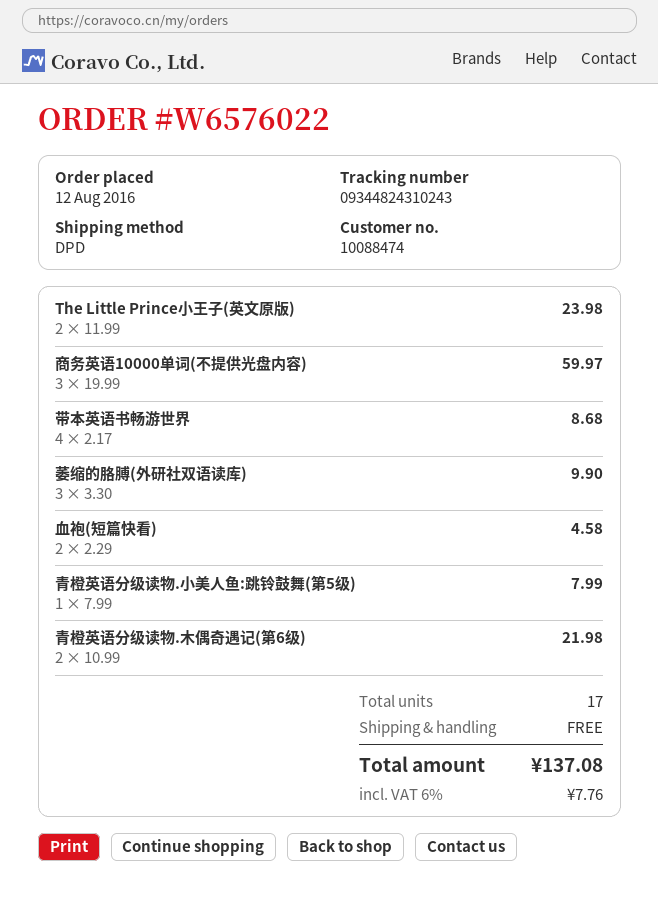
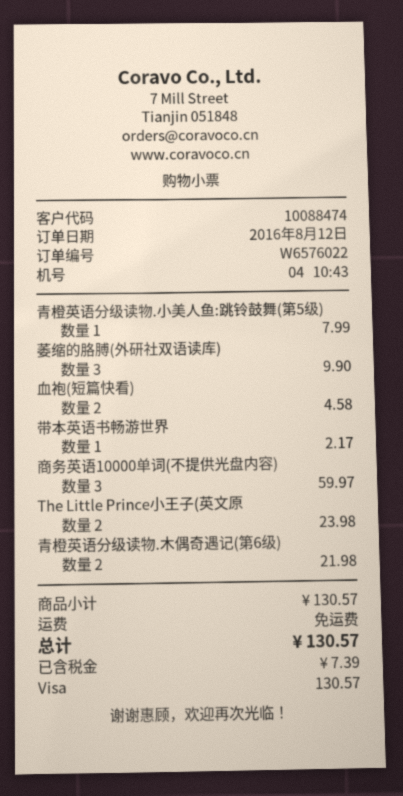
带本英语书畅游世界: 4 for 8.68 -> 1 for 2.17
tax: 7.76 -> 7.39
total: 137.08 -> 130.57

